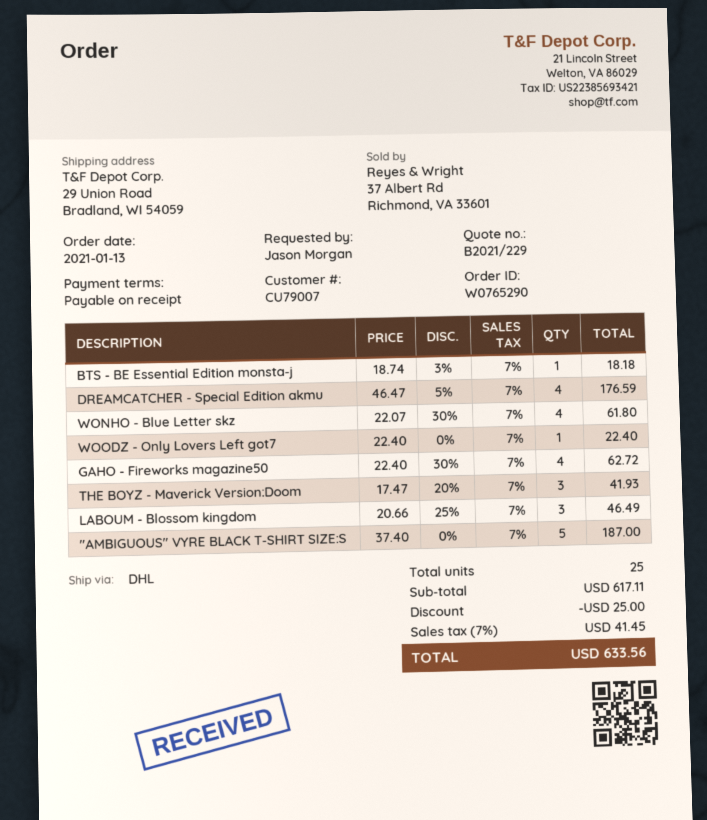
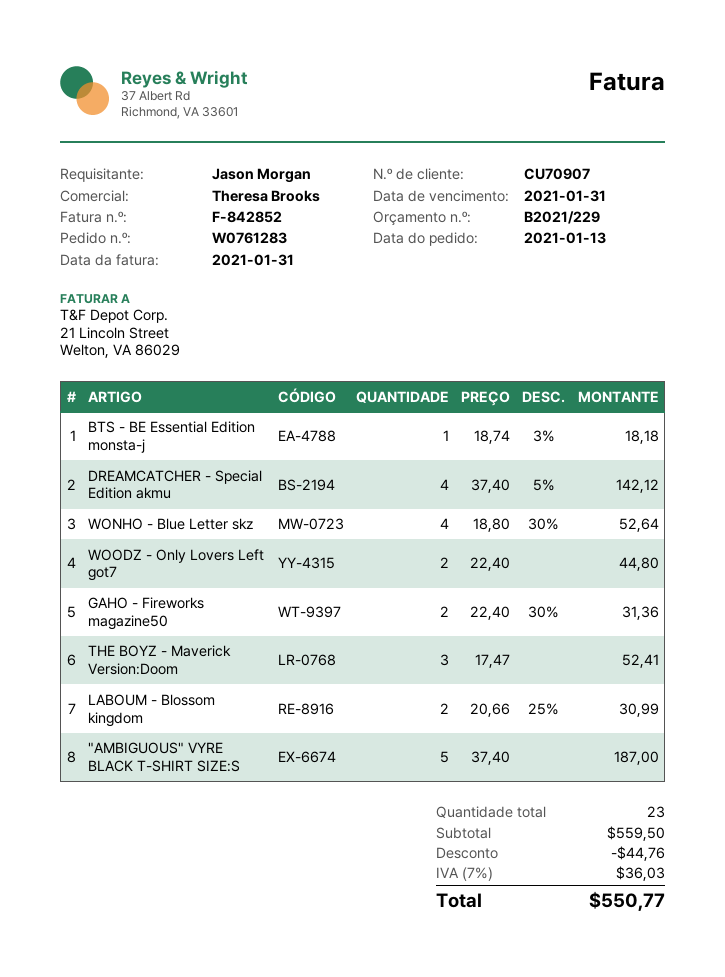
order number: W0765290 -> W0761283
customer number: CU79007 -> CU70907
DREAMCATCHER - Special Edition akmu: 4 x 46.47 - 5% = 176.59 -> 4 x 37.40 - 5% = 142.12
WONHO - Blue Letter skz: 4 x 22.07 - 30% = 61.80 -> 4 x 18.80 - 30% = 52.64
WOODZ - Only Lovers Left got7: 1 x 22.40 = 22.40 -> 2 x 22.40 = 44.80
GAHO - Fireworks magazine50: 4 x 22.40 - 30% = 62.72 -> 2 x 22.40 - 30% = 31.36
THE BOYZ - Maverick Version:Doom: 3 x 17.47 - 20% = 41.93 -> 3 x 17.47 = 52.41
LABOUM - Blossom kingdom: 3 x 20.66 - 25% = 46.49 -> 2 x 20.66 - 25% = 30.99
total quantity: 25 -> 23
subtotal: 617.11 -> 559.50
discount: 25.00 -> 44.76
tax: 7% = 41.45 -> 7% = 36.03
total: 633.56 -> 550.77

